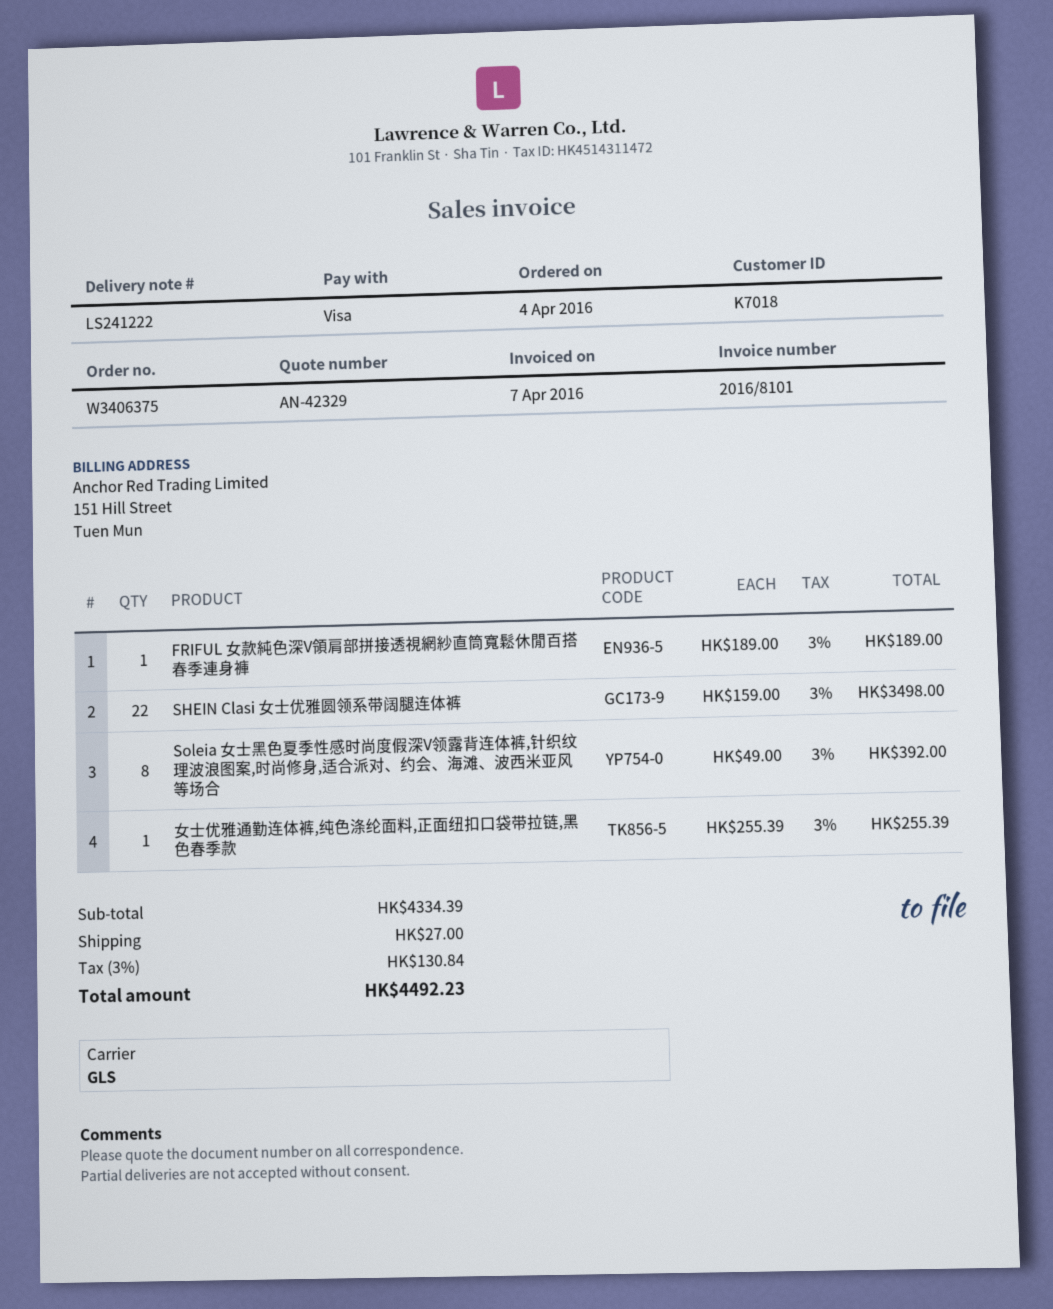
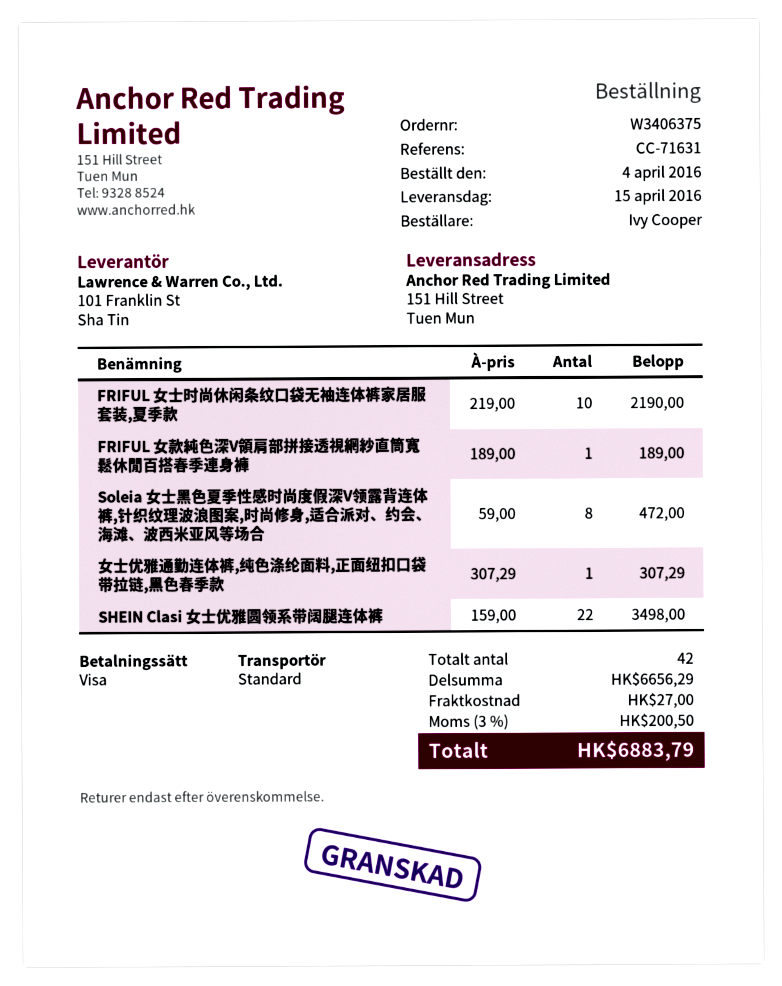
shipping method: GLS -> standard
Soleia 女士黑色夏季性感时尚度假深V领露背连体裤,针织纹理波浪图案,时尚修身,适合派对、约会、海滩、波西米亚风等场合: 8 x 49.00 = 392.00 -> 8 x 59.00 = 472.00
女士优雅通勤连体裤,纯色涤纶面料,正面纽扣口袋带拉链,黑色春季款: 1 x 255.39 = 255.39 -> 1 x 307.29 = 307.29
FRIFUL 女士时尚休闲条纹口袋无袖连体裤家居服套装,夏季款: none -> 10 x 219.00 = 2190.00
subtotal: 4334.39 -> 6656.29
tax: 3% = 130.84 -> 3% = 200.50
total: 4492.23 -> 6883.79

